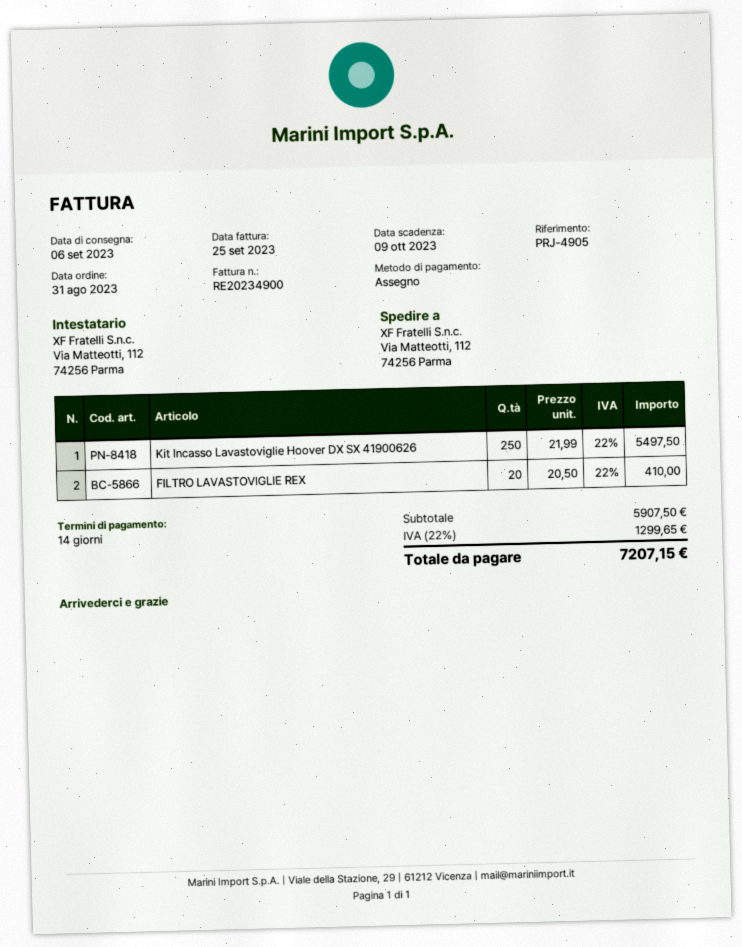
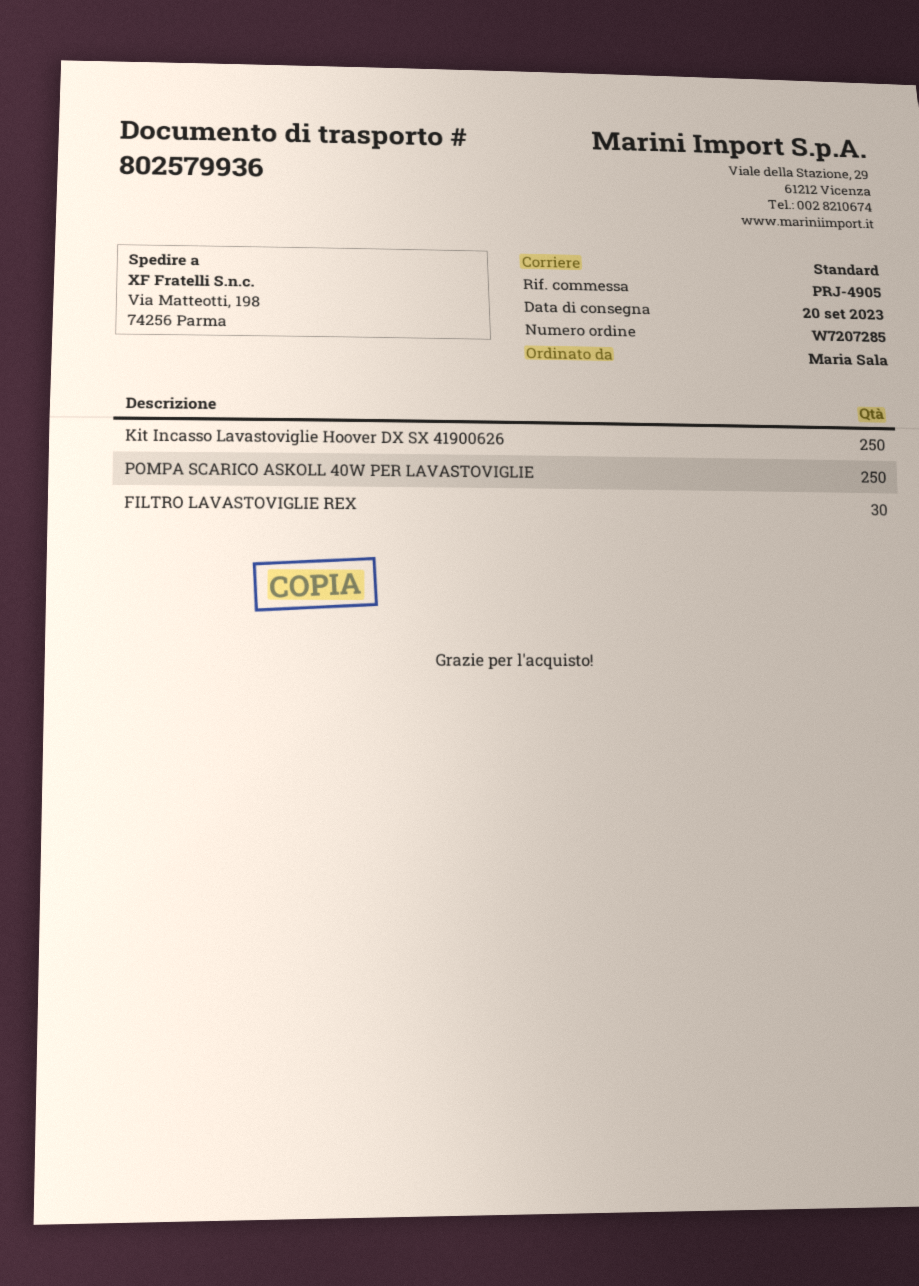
delivery date: 2023-09-06 -> 2023-09-20
ship to: Via Matteotti, 112, 74256 Parma -> Via Matteotti, 198, 74256 Parma
FILTRO LAVASTOVIGLIE REX: 20 -> 30
POMPA SCARICO ASKOLL 40W PER LAVASTOVIGLIE: none -> 250

